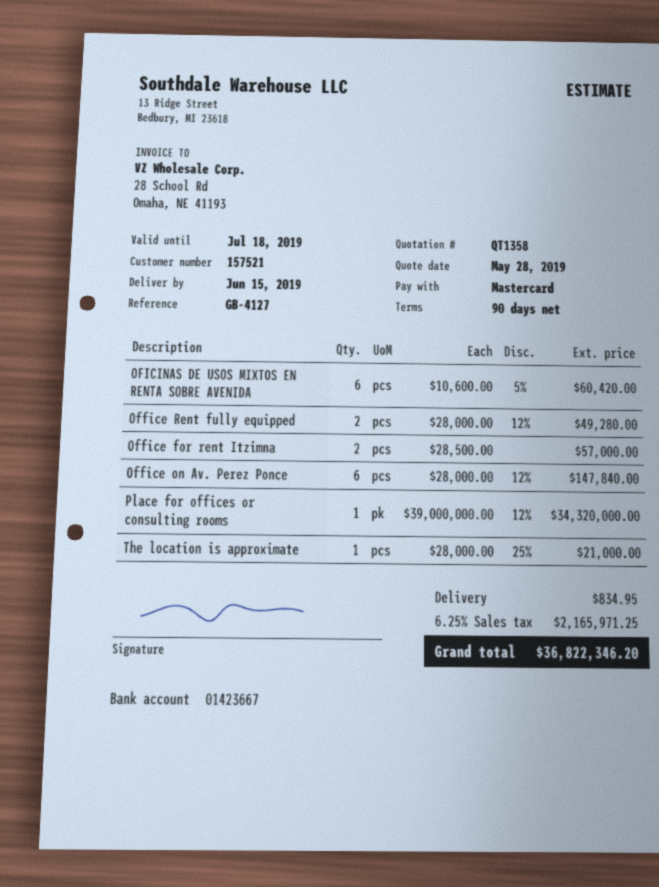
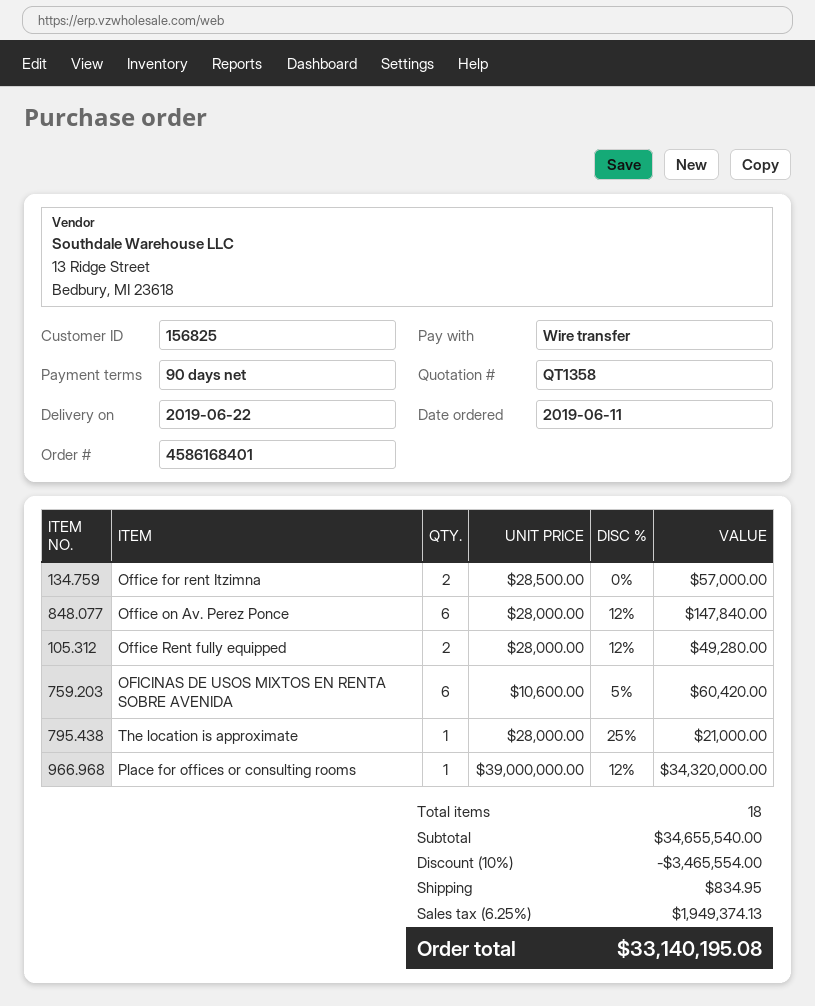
delivery date: 2019-06-15 -> 2019-06-22
customer number: 157521 -> 156825
payment method: Mastercard -> bank transfer
discount: none -> 10% = 3465554.00
tax: 6.25% = 2165971.25 -> 6.25% = 1949374.13
total: 36822346.20 -> 33140195.08

